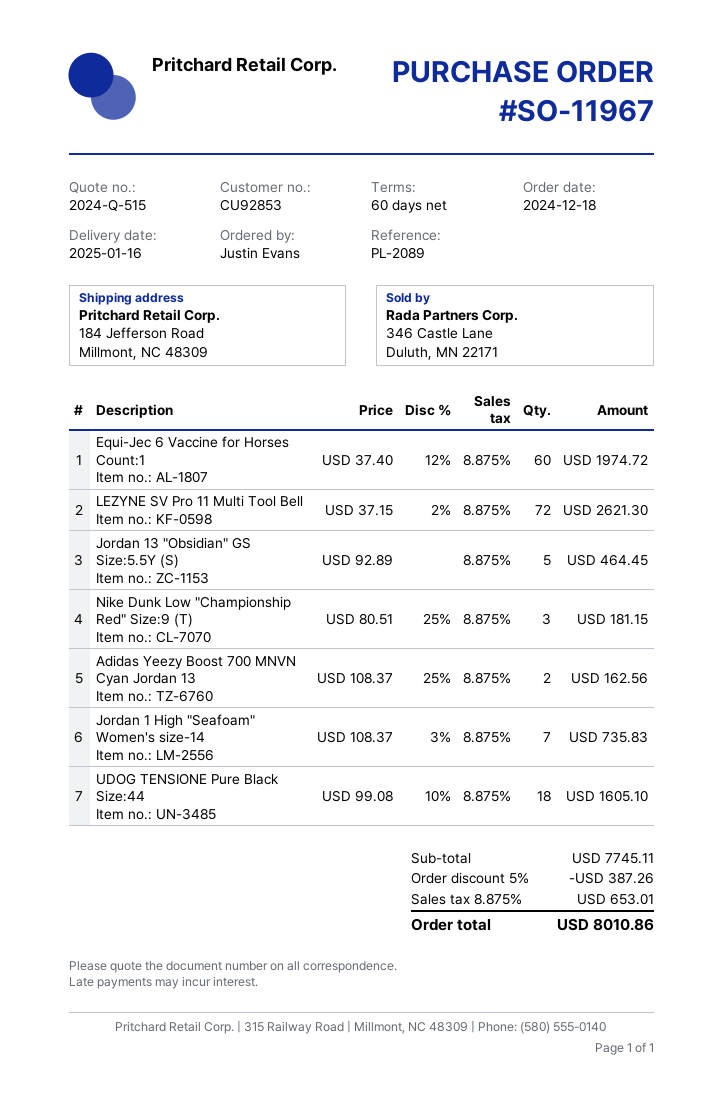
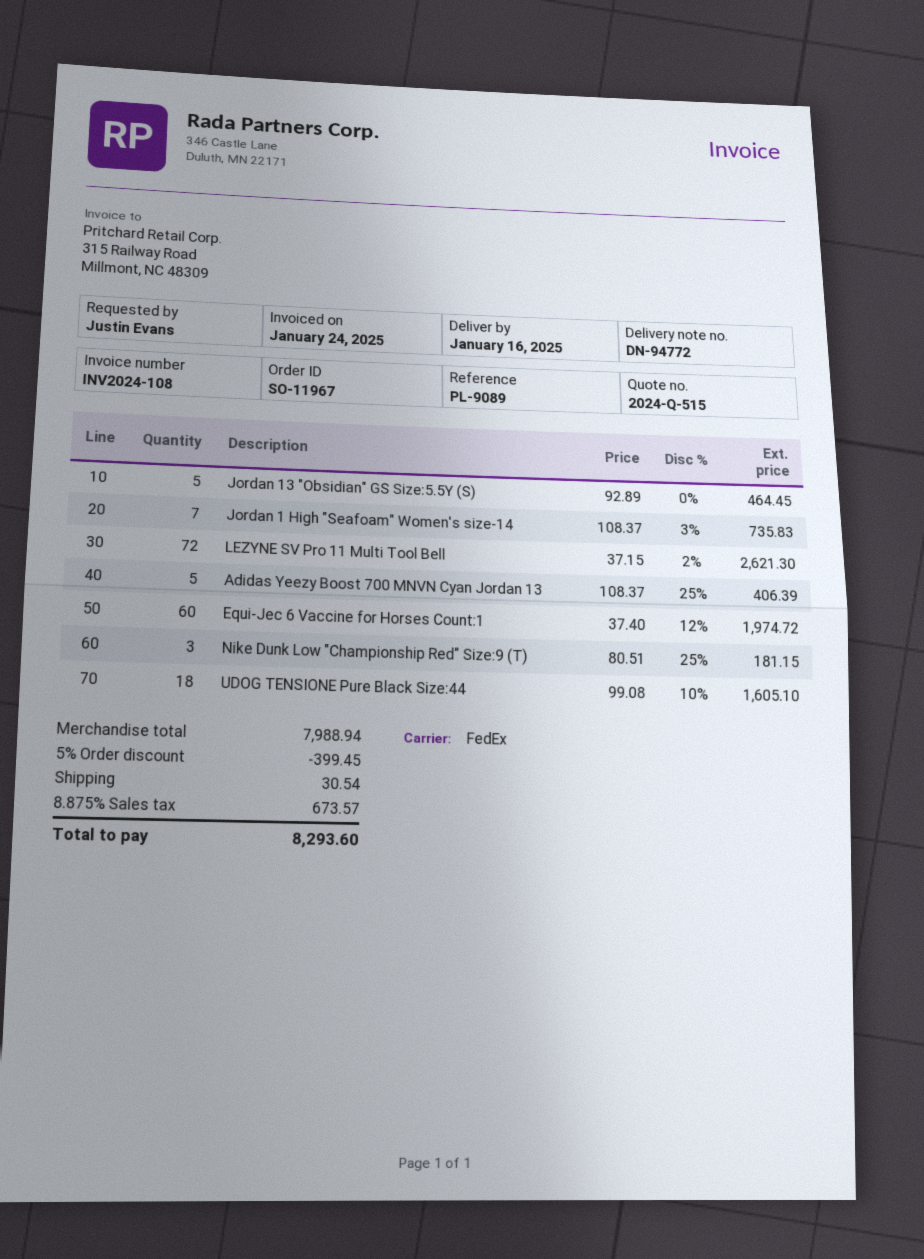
reference: PL-2089 -> PL-9089
Adidas Yeezy Boost 700 MNVN Cyan Jordan 13: 2 x 108.37 - 25% = 162.56 -> 5 x 108.37 - 25% = 406.39
subtotal: 7745.11 -> 7988.94
discount: 5% = 387.26 -> 5% = 399.45
shipping: none -> 30.54
tax: 8.875% = 653.01 -> 8.875% = 673.57
total: 8010.86 -> 8293.60

